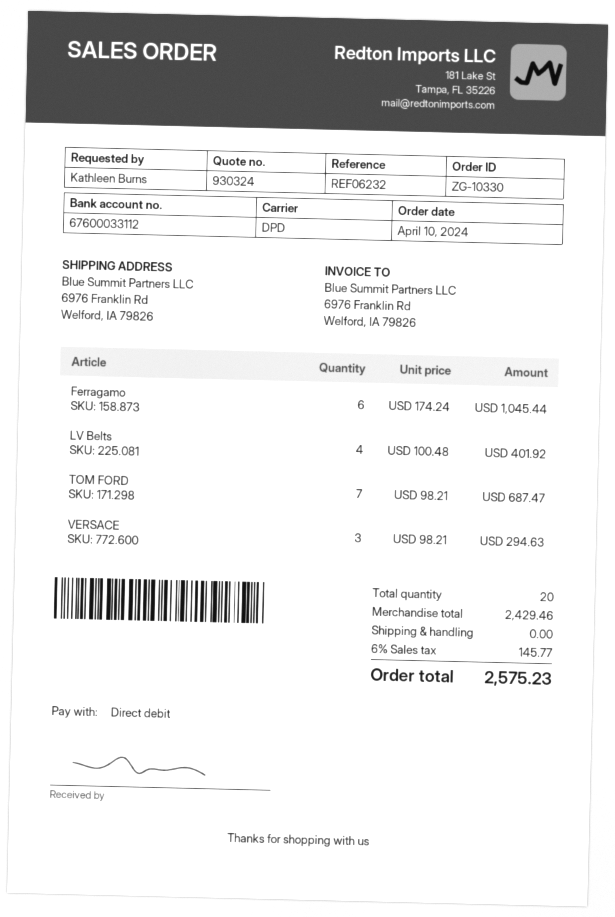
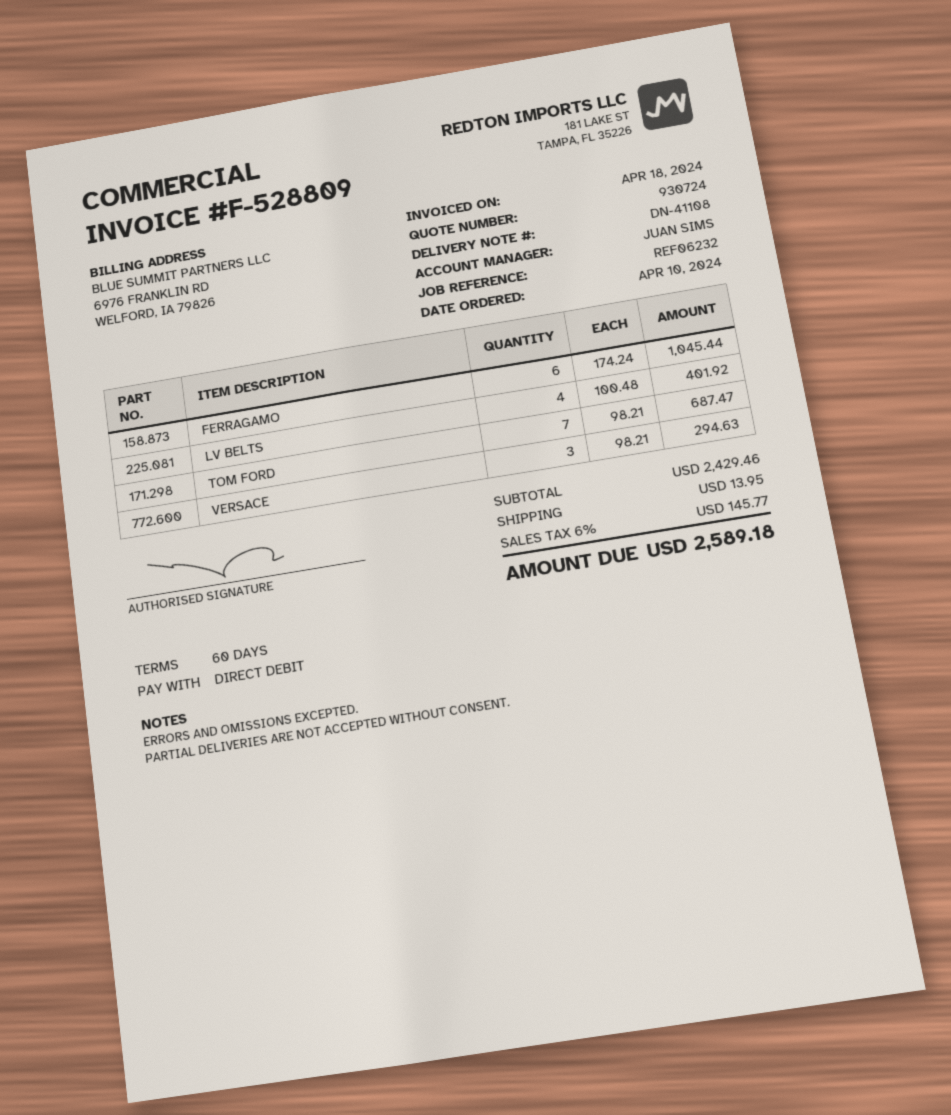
quote number: 930324 -> 930724
shipping: 0.00 -> 13.95
total: 2575.23 -> 2589.18

